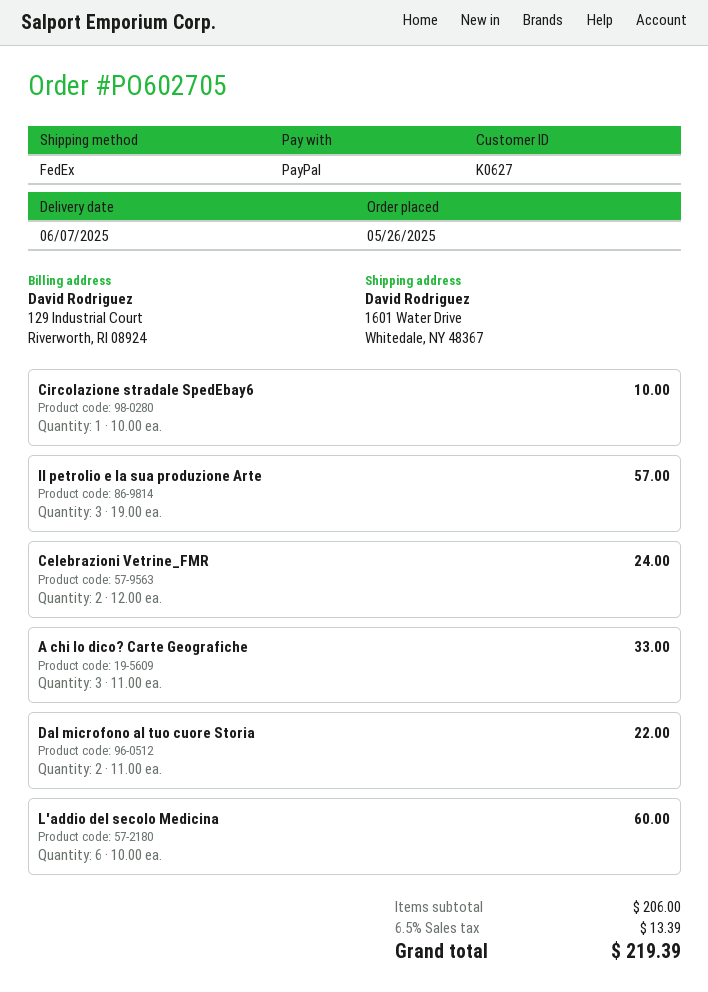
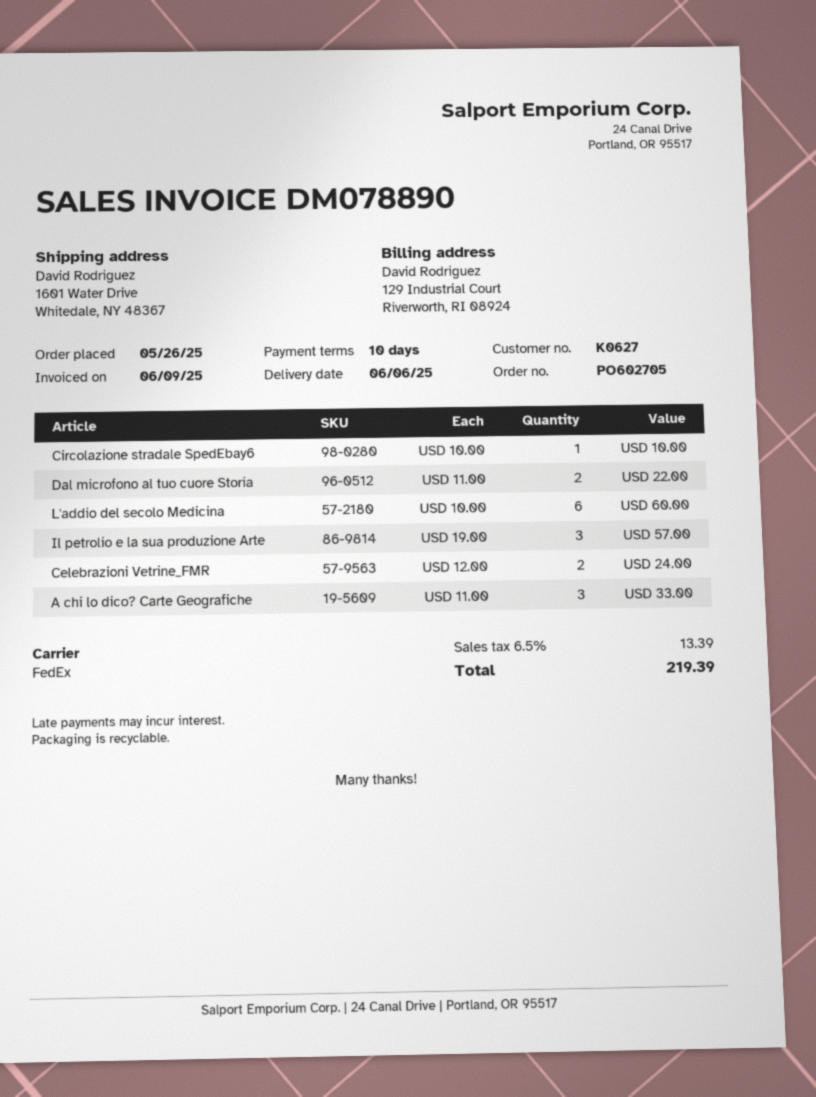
delivery date: 2025-06-07 -> 2025-06-06

